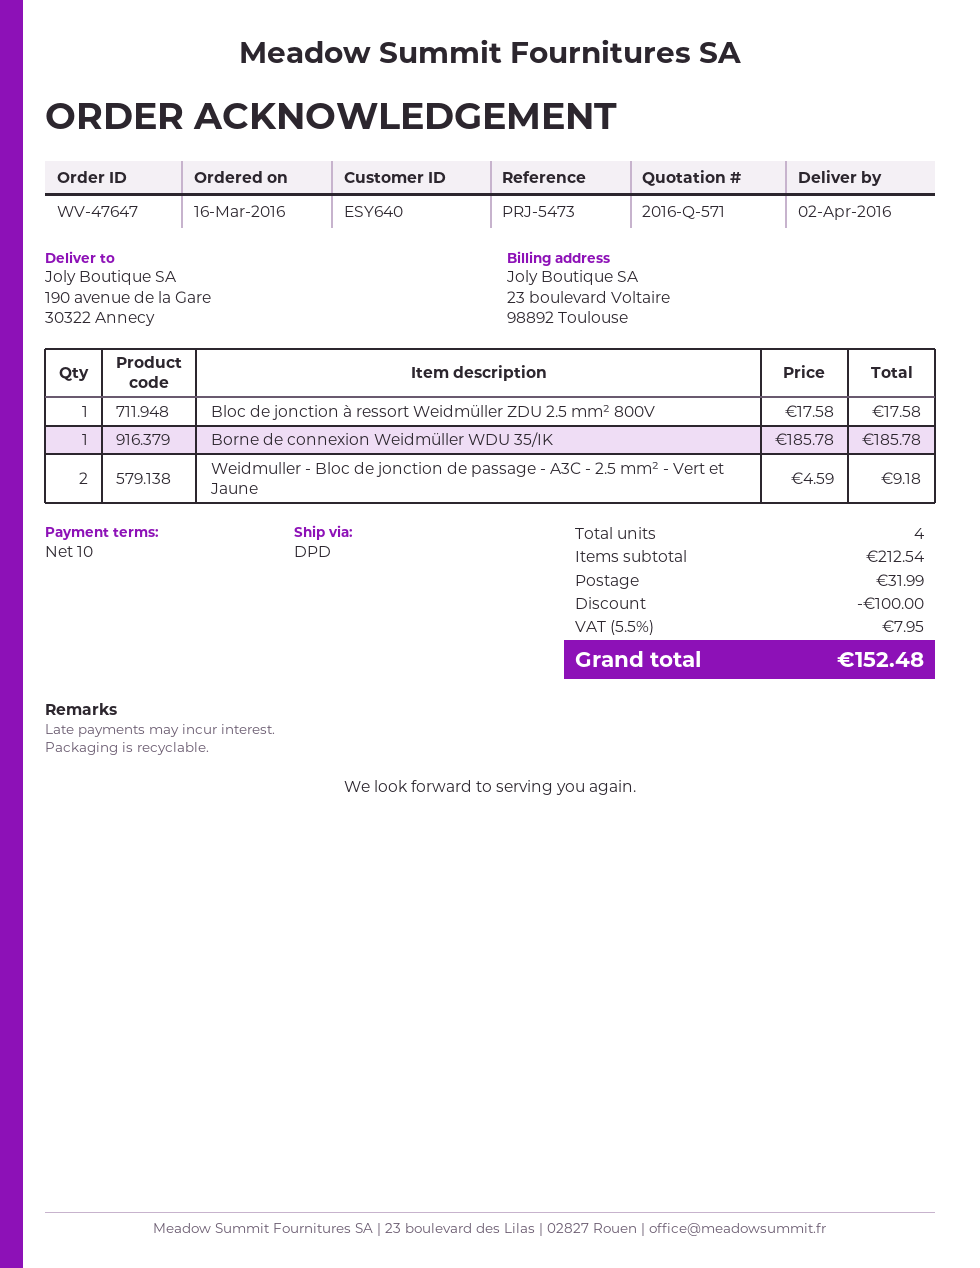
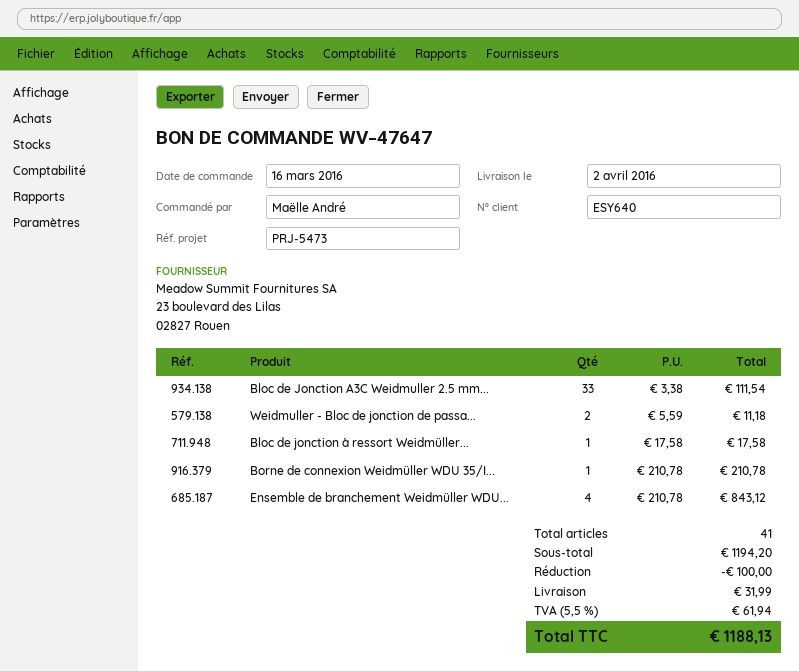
Borne de connexion Weidmüller WDU 35/IK: 1 x 185.78 = 185.78 -> 1 x 210.78 = 210.78
Weidmuller - Bloc de jonction de passage - A3C - 2.5 mm² - Vert et Jaune: 2 x 4.59 = 9.18 -> 2 x 5.59 = 11.18
Bloc de Jonction A3C Weidmuller 2.5 mm...: none -> 33 x 3.38 = 111.54
Ensemble de branchement Weidmüller WDU...: none -> 4 x 210.78 = 843.12
total quantity: 4 -> 41
subtotal: 212.54 -> 1194.20
tax: 5.5% = 7.95 -> 5.5% = 61.94
total: 152.48 -> 1188.13

